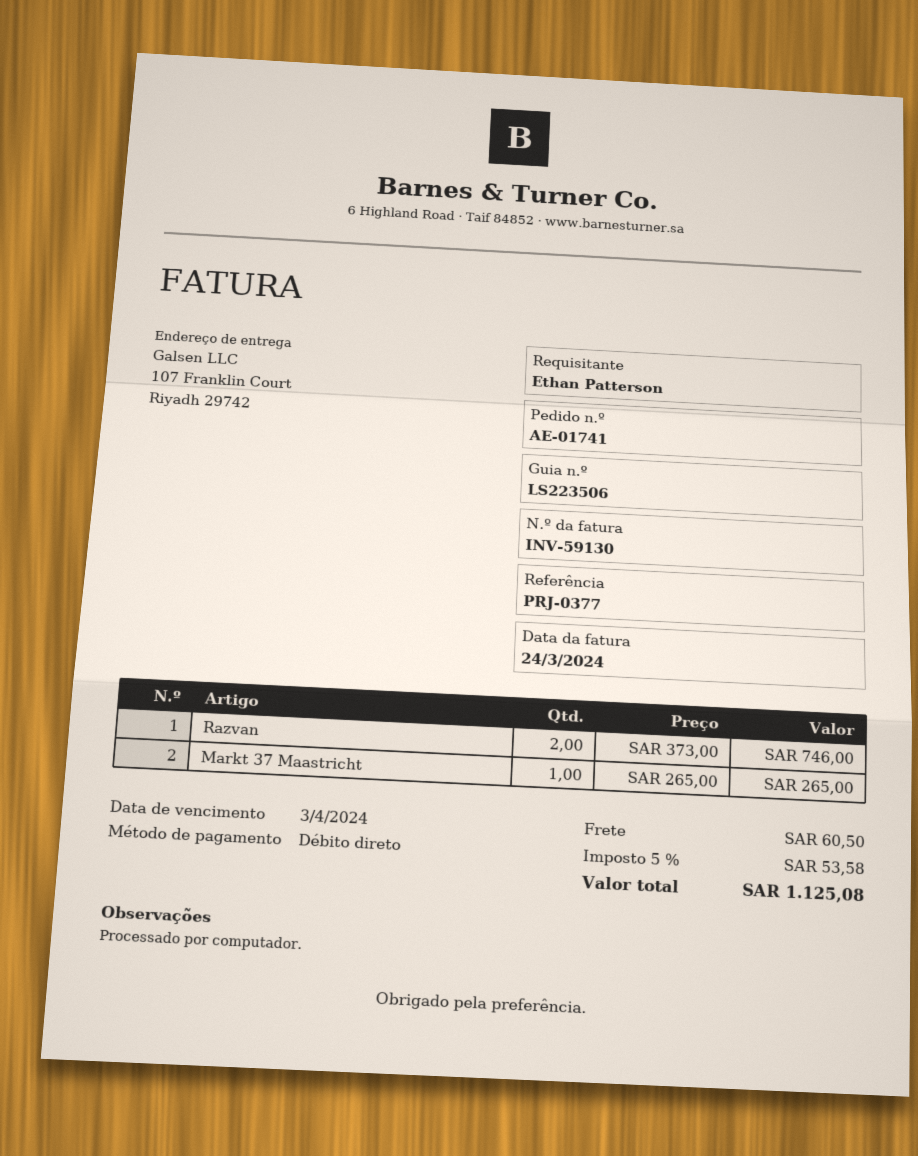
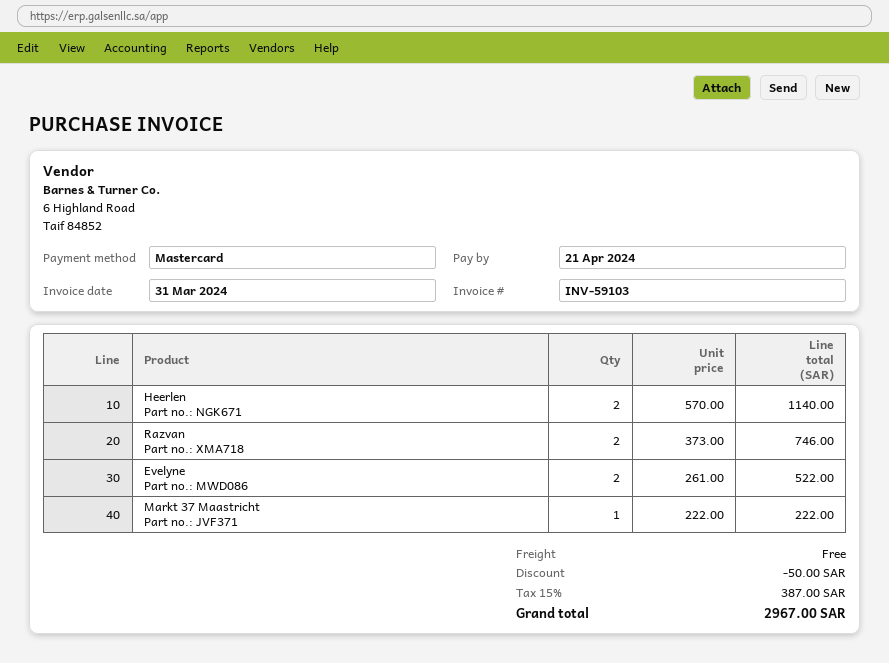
invoice number: INV-59130 -> INV-59103
invoice date: 2024-03-24 -> 2024-03-31
due date: 2024-04-03 -> 2024-04-21
payment method: direct debit -> Mastercard
Markt 37 Maastricht: 1 x 265.00 = 265.00 -> 1 x 222.00 = 222.00
Heerlen: none -> 2 x 570.00 = 1140.00
Evelyne: none -> 2 x 261.00 = 522.00
discount: none -> 50.00
shipping: 60.50 -> 0.00
tax: 5% = 53.58 -> 15% = 387.00
total: 1125.08 -> 2967.00

